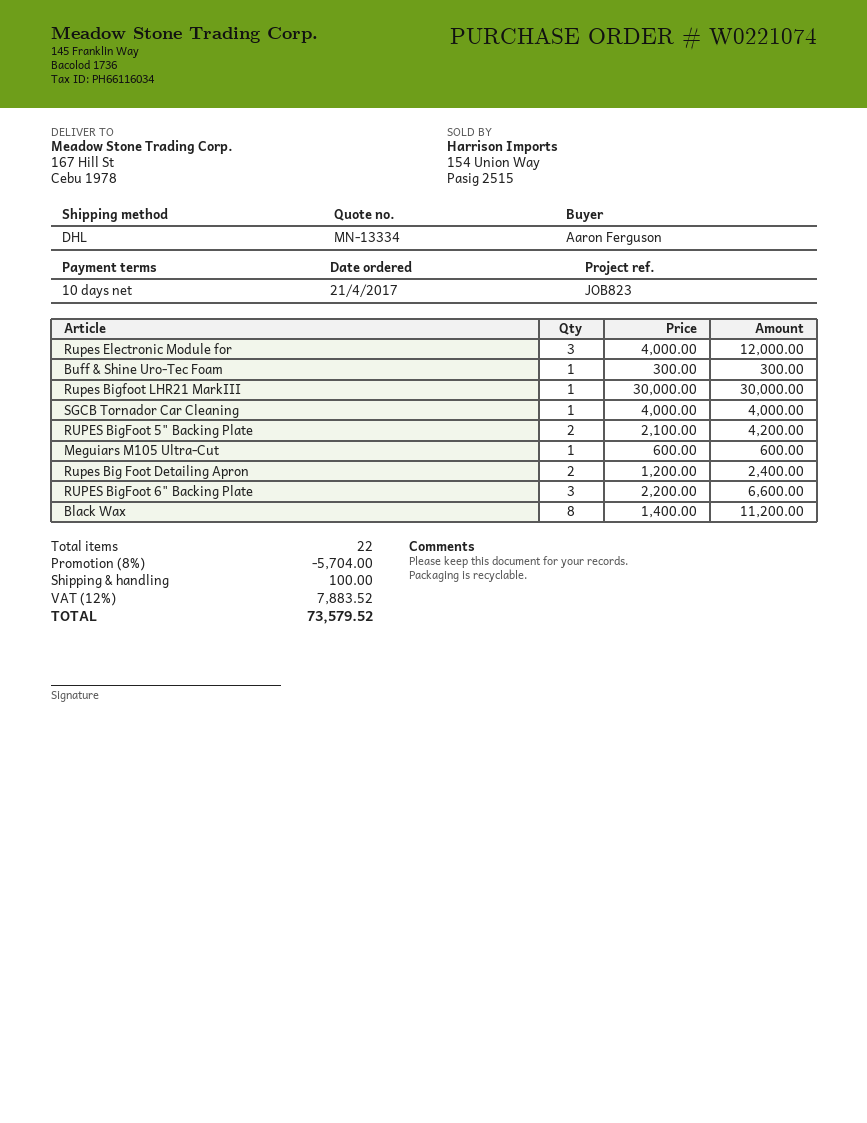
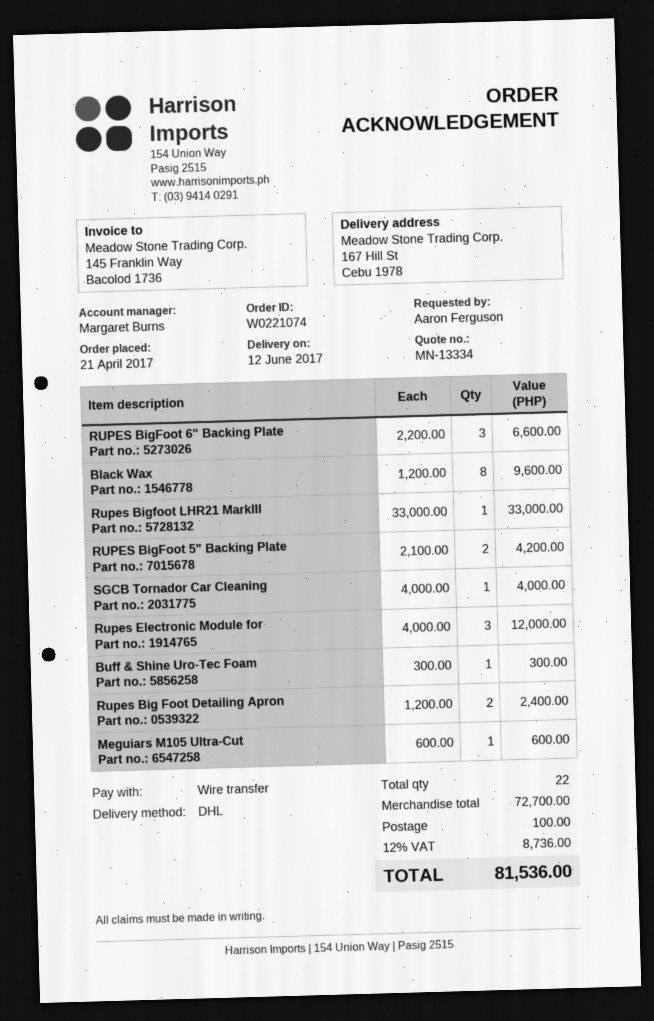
Rupes Bigfoot LHR21 MarkIII: 1 x 30000.00 = 30000.00 -> 1 x 33000.00 = 33000.00
Black Wax: 8 x 1400.00 = 11200.00 -> 8 x 1200.00 = 9600.00
discount: 8% = 5704.00 -> none
tax: 12% = 7883.52 -> 12% = 8736.00
total: 73579.52 -> 81536.00

